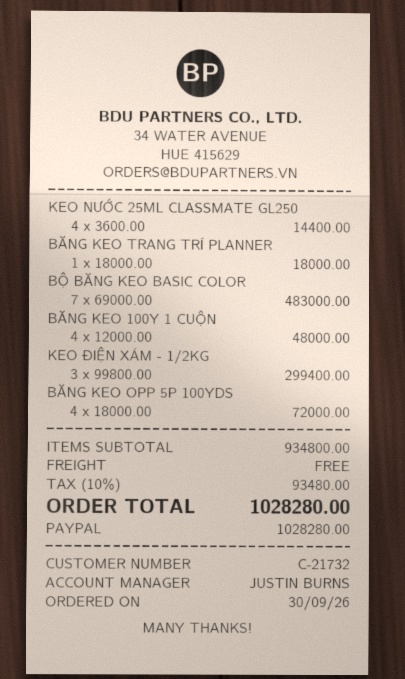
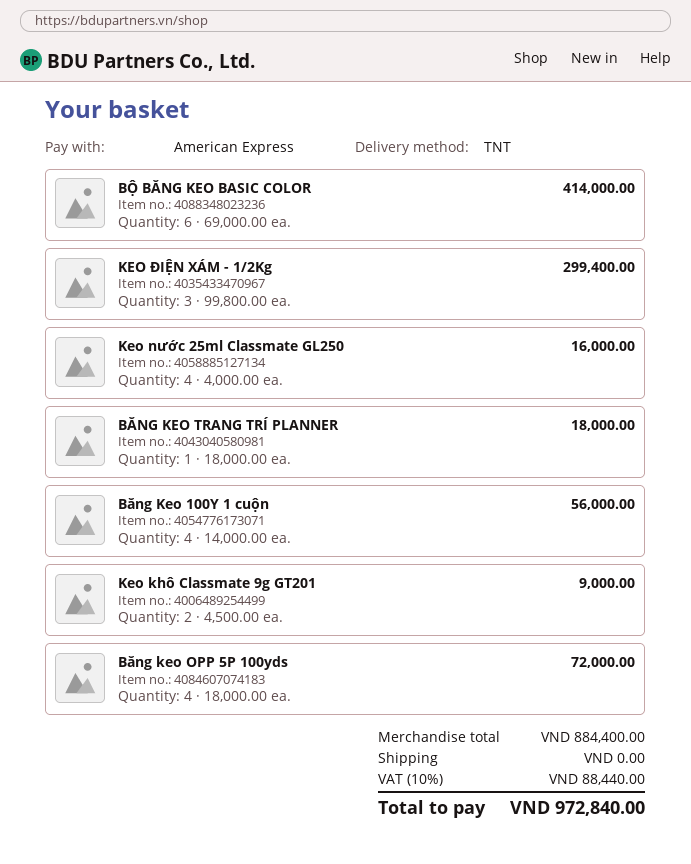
payment method: PayPal -> American Express
KEO NƯỚC 25ML CLASSMATE GL250: 4 x 3600.00 = 14400.00 -> 4 x 4000.00 = 16000.00
BỘ BĂNG KEO BASIC COLOR: 7 x 69000.00 = 483000.00 -> 6 x 69000.00 = 414000.00
BĂNG KEO 100Y 1 CUỘN: 4 x 12000.00 = 48000.00 -> 4 x 14000.00 = 56000.00
Keo khô Classmate 9g GT201: none -> 2 x 4500.00 = 9000.00
subtotal: 934800.00 -> 884400.00
tax: 10% = 93480.00 -> 10% = 88440.00
total: 1028280.00 -> 972840.00

